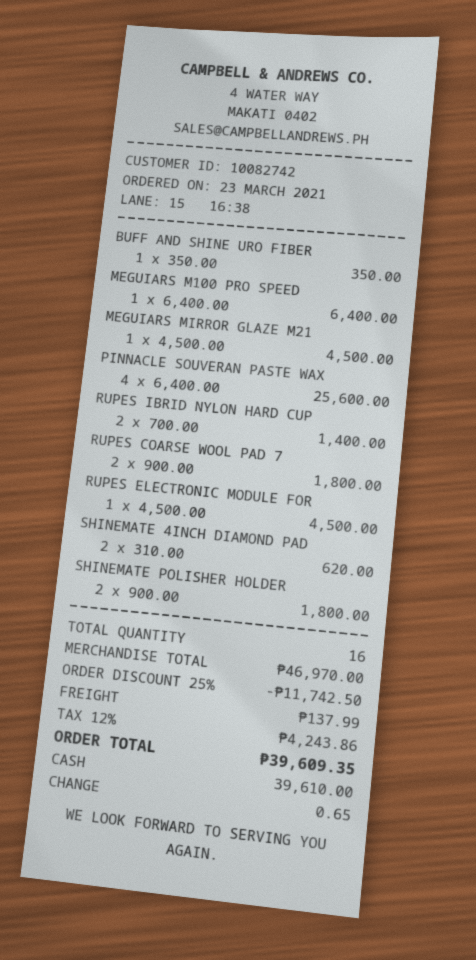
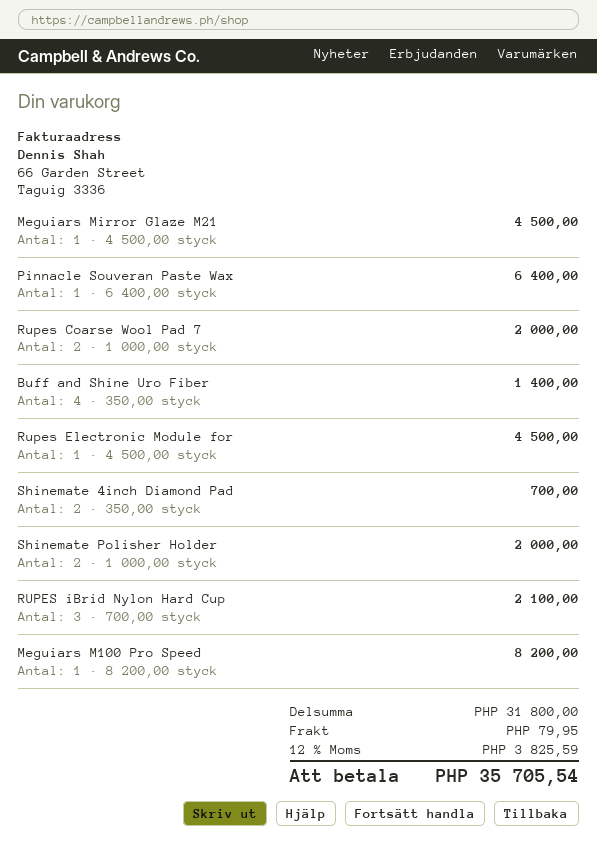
BUFF AND SHINE URO FIBER: 1 x 350.00 = 350.00 -> 4 x 350.00 = 1400.00
MEGUIARS M100 PRO SPEED: 1 x 6400.00 = 6400.00 -> 1 x 8200.00 = 8200.00
PINNACLE SOUVERAN PASTE WAX: 4 x 6400.00 = 25600.00 -> 1 x 6400.00 = 6400.00
RUPES IBRID NYLON HARD CUP: 2 x 700.00 = 1400.00 -> 3 x 700.00 = 2100.00
RUPES COARSE WOOL PAD 7: 2 x 900.00 = 1800.00 -> 2 x 1000.00 = 2000.00
SHINEMATE 4INCH DIAMOND PAD: 2 x 310.00 = 620.00 -> 2 x 350.00 = 700.00
SHINEMATE POLISHER HOLDER: 2 x 900.00 = 1800.00 -> 2 x 1000.00 = 2000.00
subtotal: 46970.00 -> 31800.00
discount: 25% = 11742.50 -> none
shipping: 137.99 -> 79.95
tax: 12% = 4243.86 -> 12% = 3825.59
total: 39609.35 -> 35705.54

